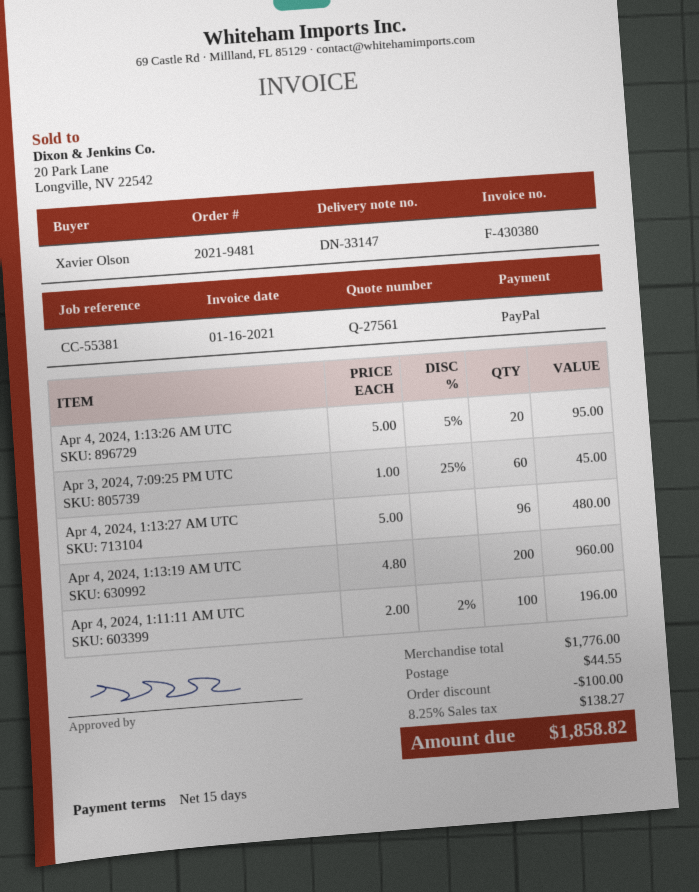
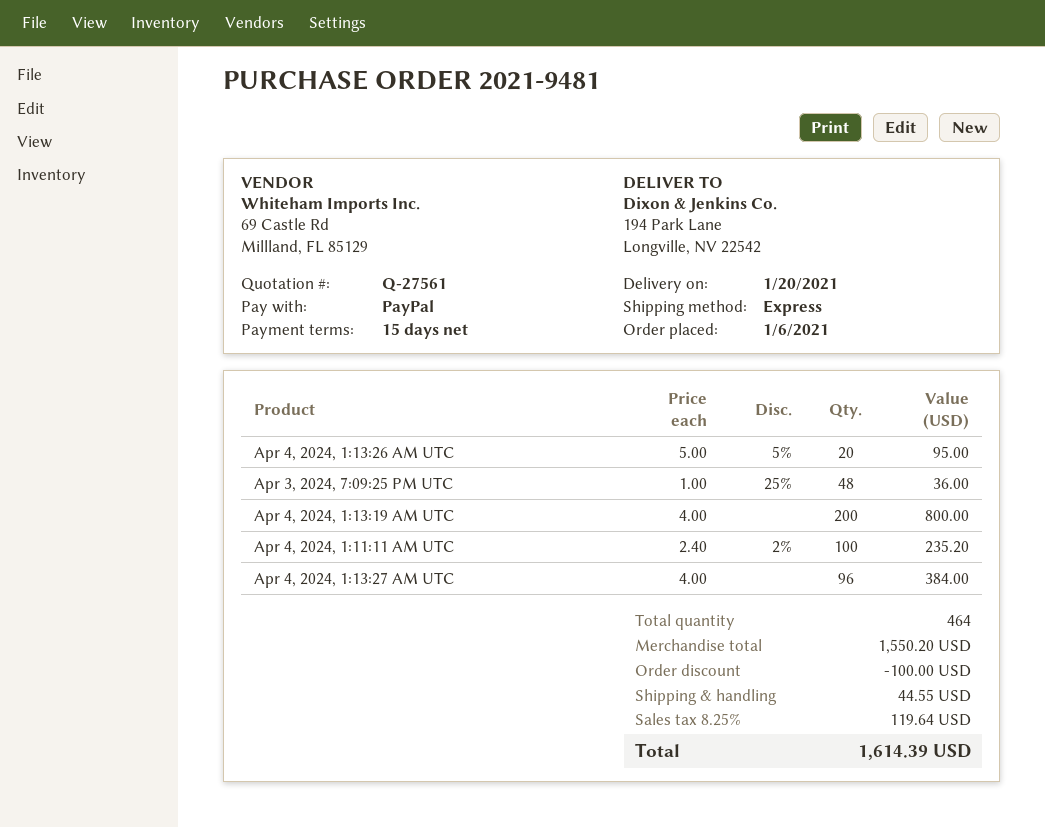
Apr 3, 2024, 7:09:25 PM UTC: 60 x 1.00 - 25% = 45.00 -> 48 x 1.00 - 25% = 36.00
Apr 4, 2024, 1:13:27 AM UTC: 96 x 5.00 = 480.00 -> 96 x 4.00 = 384.00
Apr 4, 2024, 1:13:19 AM UTC: 200 x 4.80 = 960.00 -> 200 x 4.00 = 800.00
Apr 4, 2024, 1:11:11 AM UTC: 100 x 2.00 - 2% = 196.00 -> 100 x 2.40 - 2% = 235.20
subtotal: 1776.00 -> 1550.20
tax: 8.25% = 138.27 -> 8.25% = 119.64
total: 1858.82 -> 1614.39

